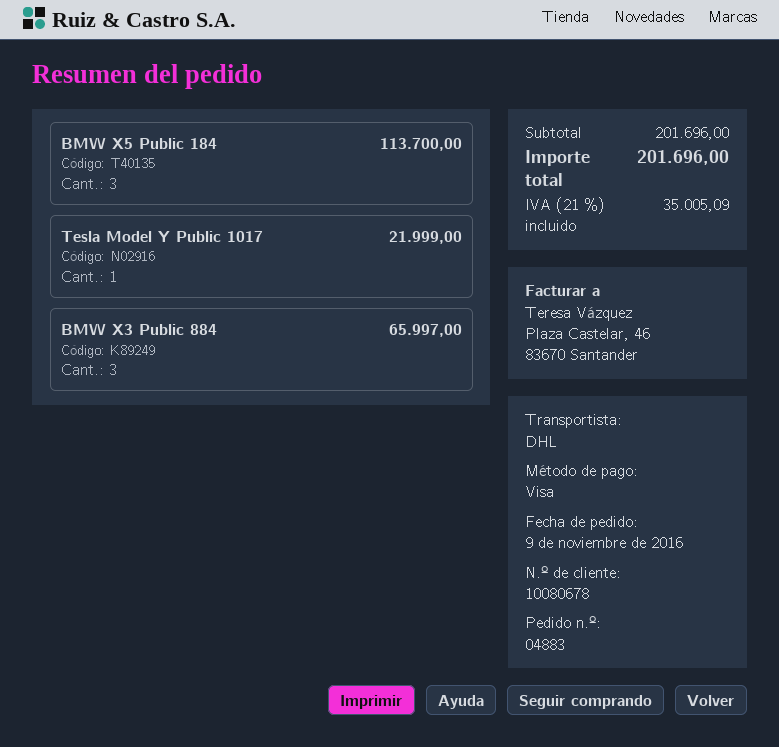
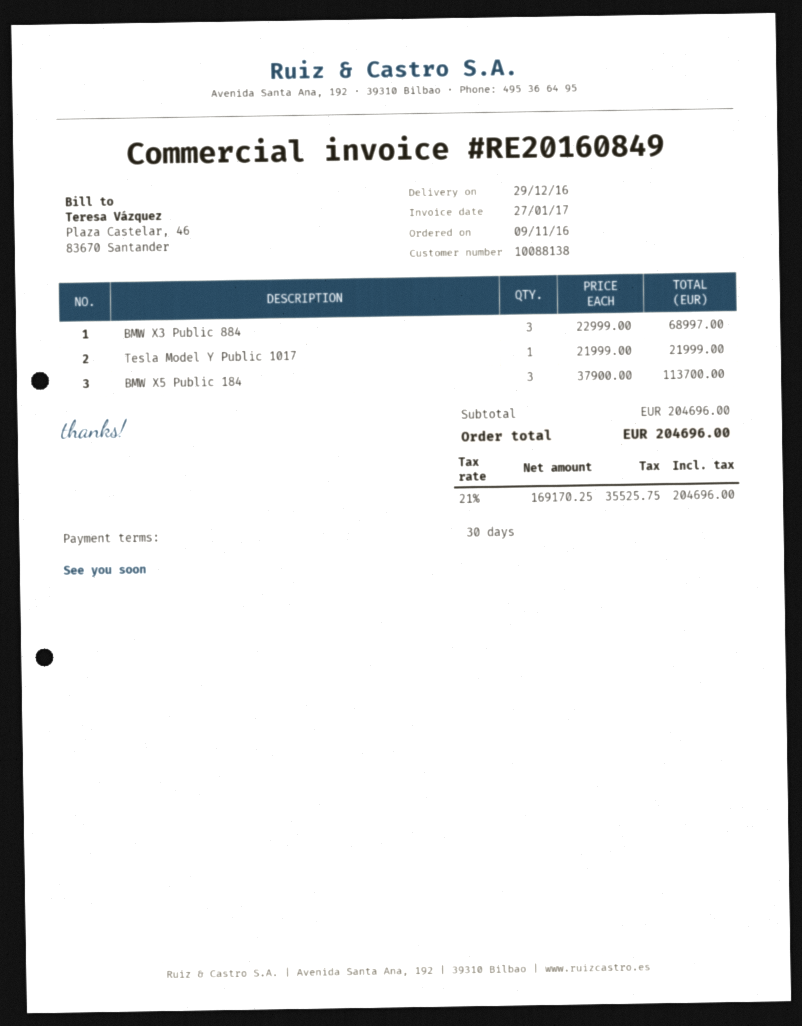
customer number: 10080678 -> 10088138
BMW X3 Public 884: 3 for 65997.00 -> 3 for 68997.00
subtotal: 201696.00 -> 204696.00
tax: 21% = 35005.09 -> 21% = 35525.75
total: 201696.00 -> 204696.00

